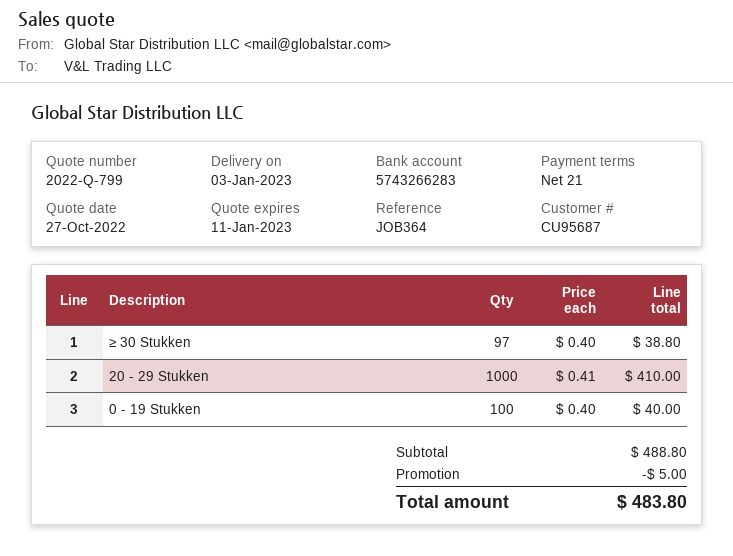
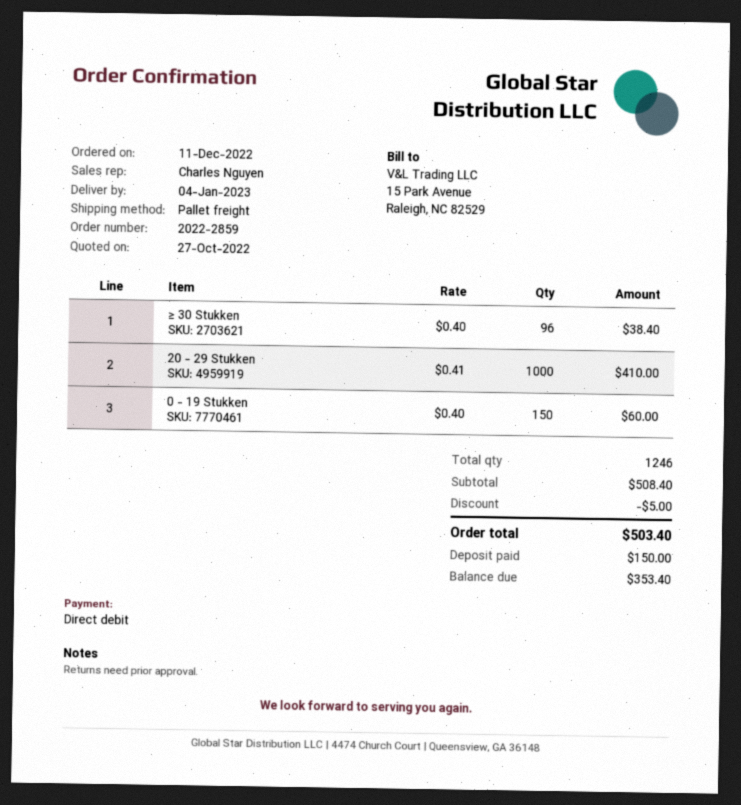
delivery date: 2023-01-03 -> 2023-01-04
≥ 30 Stukken: 97 x 0.40 = 38.80 -> 96 x 0.40 = 38.40
0 - 19 Stukken: 100 x 0.40 = 40.00 -> 150 x 0.40 = 60.00
subtotal: 488.80 -> 508.40
total: 483.80 -> 503.40

